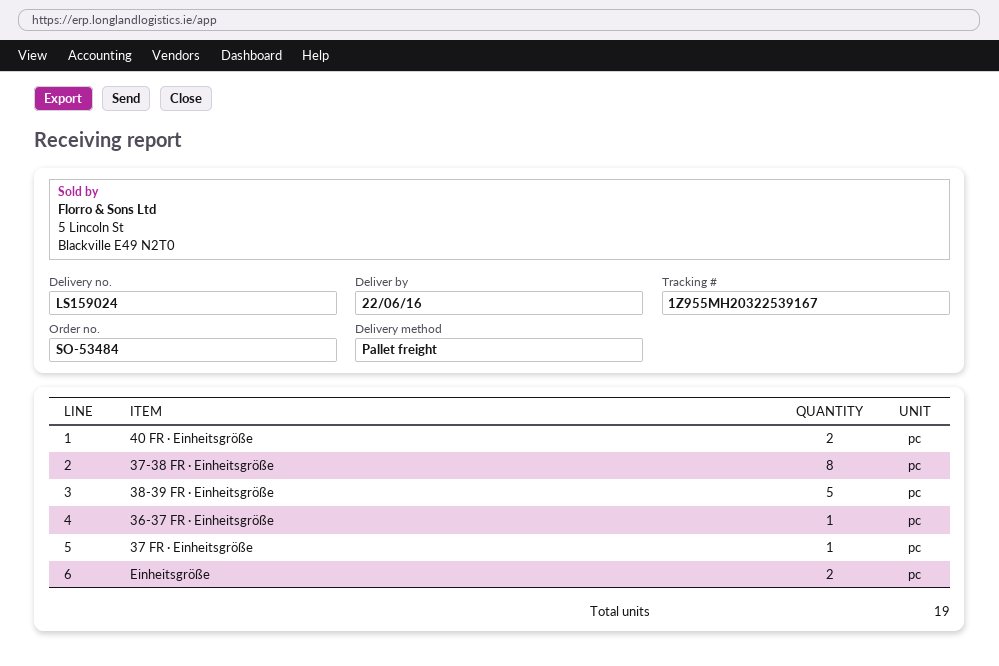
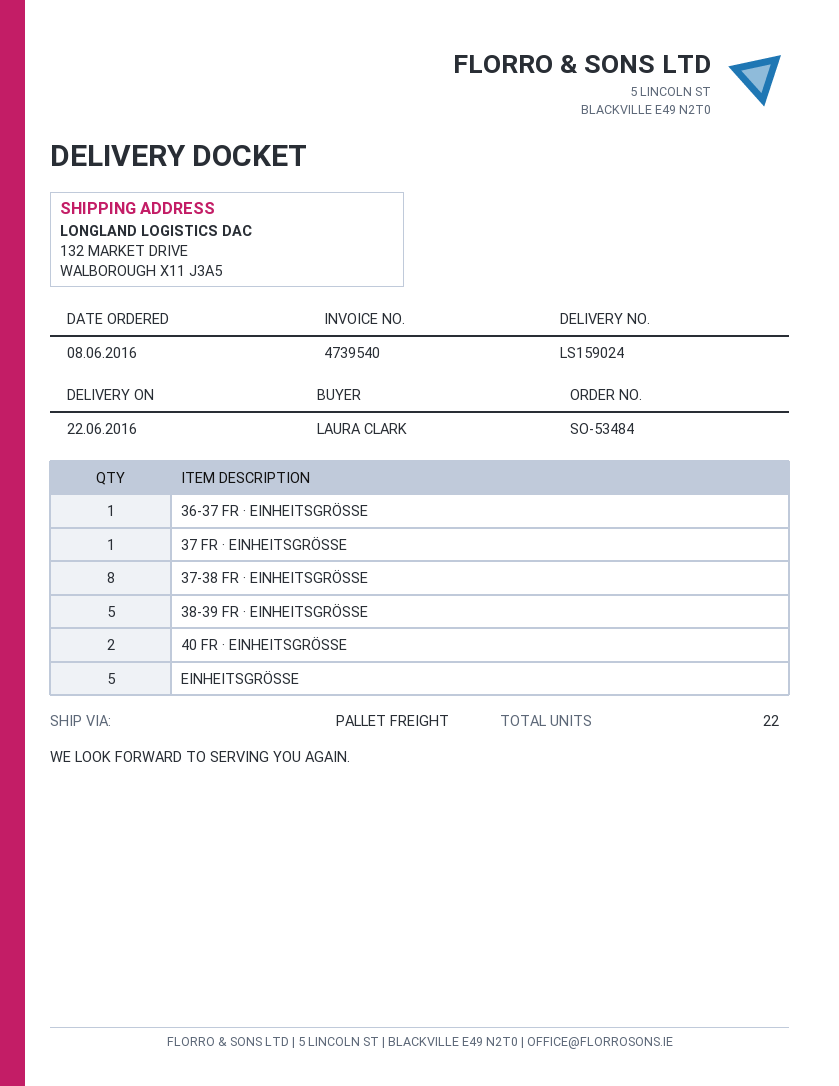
Einheitsgröße: 2 -> 5
total quantity: 19 -> 22

